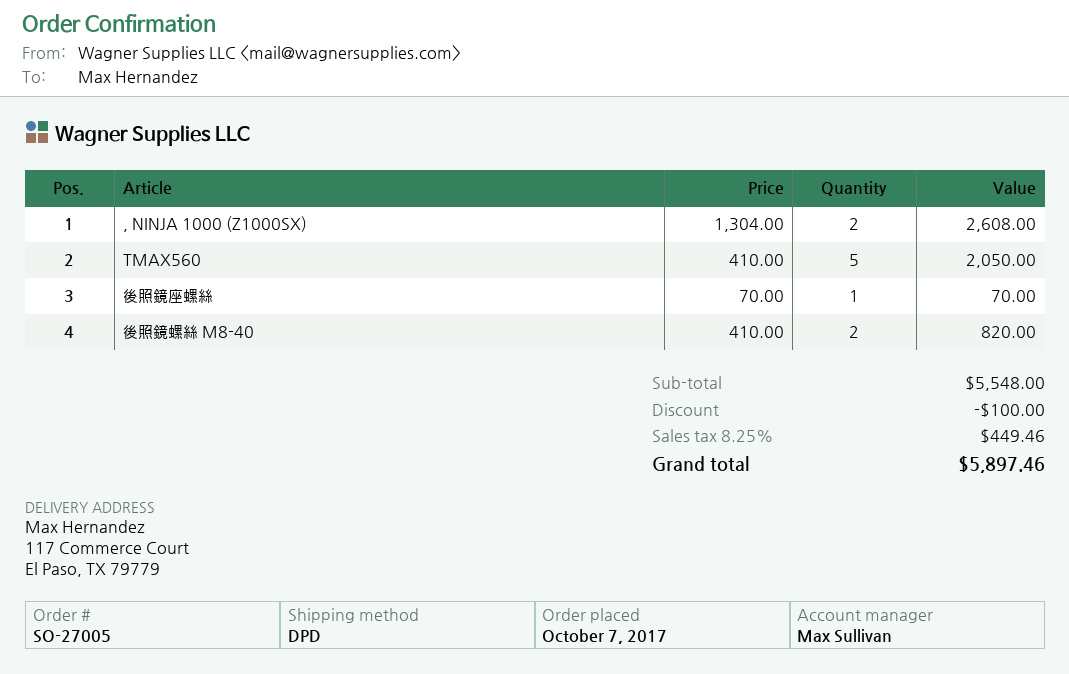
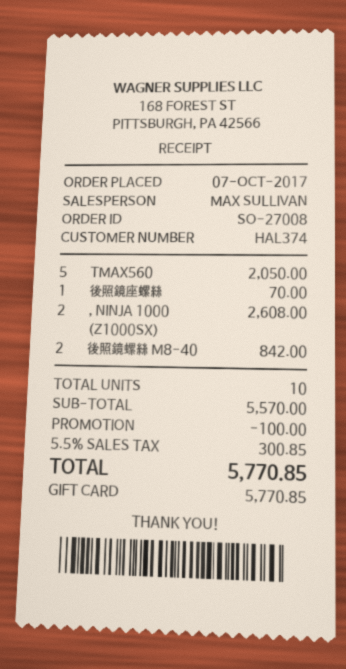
order number: SO-27005 -> SO-27008
後照鏡螺絲 M8-40: 2 for 820.00 -> 2 for 842.00
subtotal: 5548.00 -> 5570.00
tax: 8.25% = 449.46 -> 5.5% = 300.85
total: 5897.46 -> 5770.85

